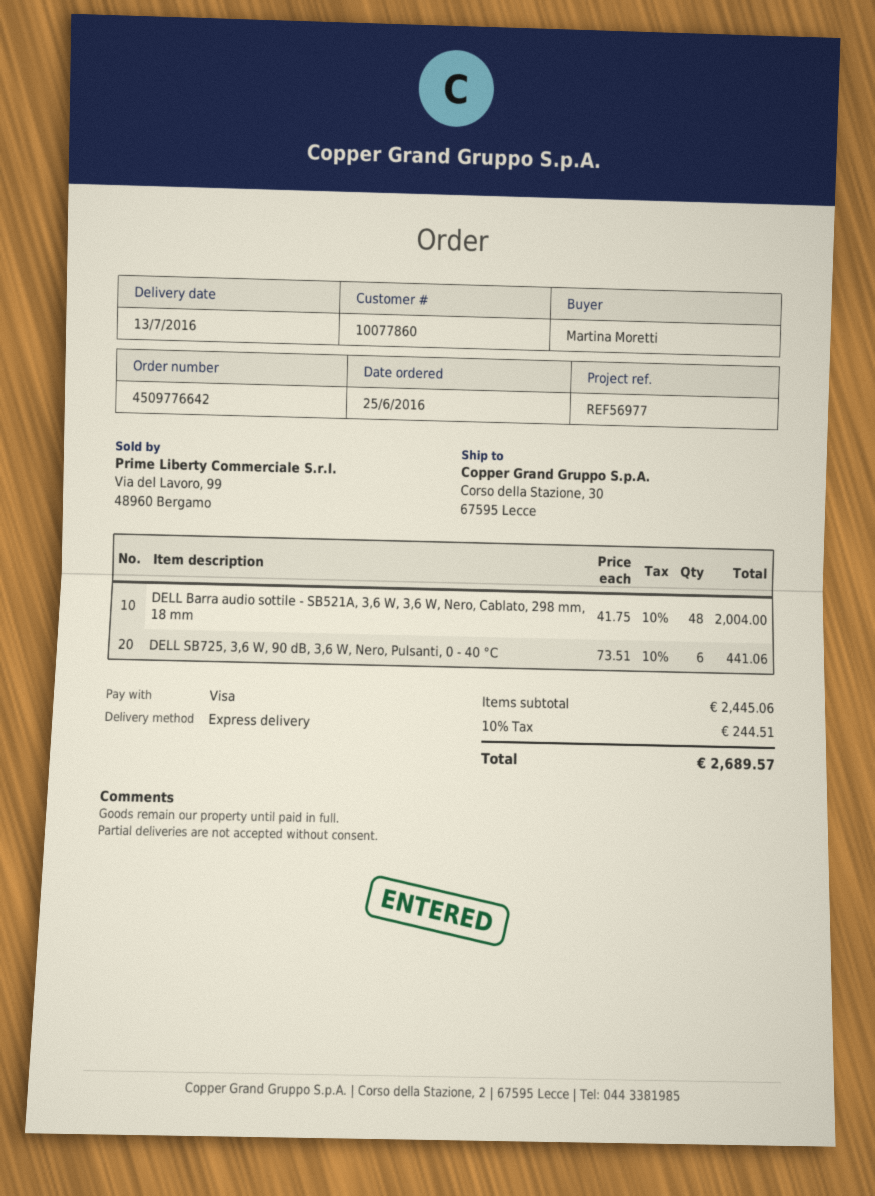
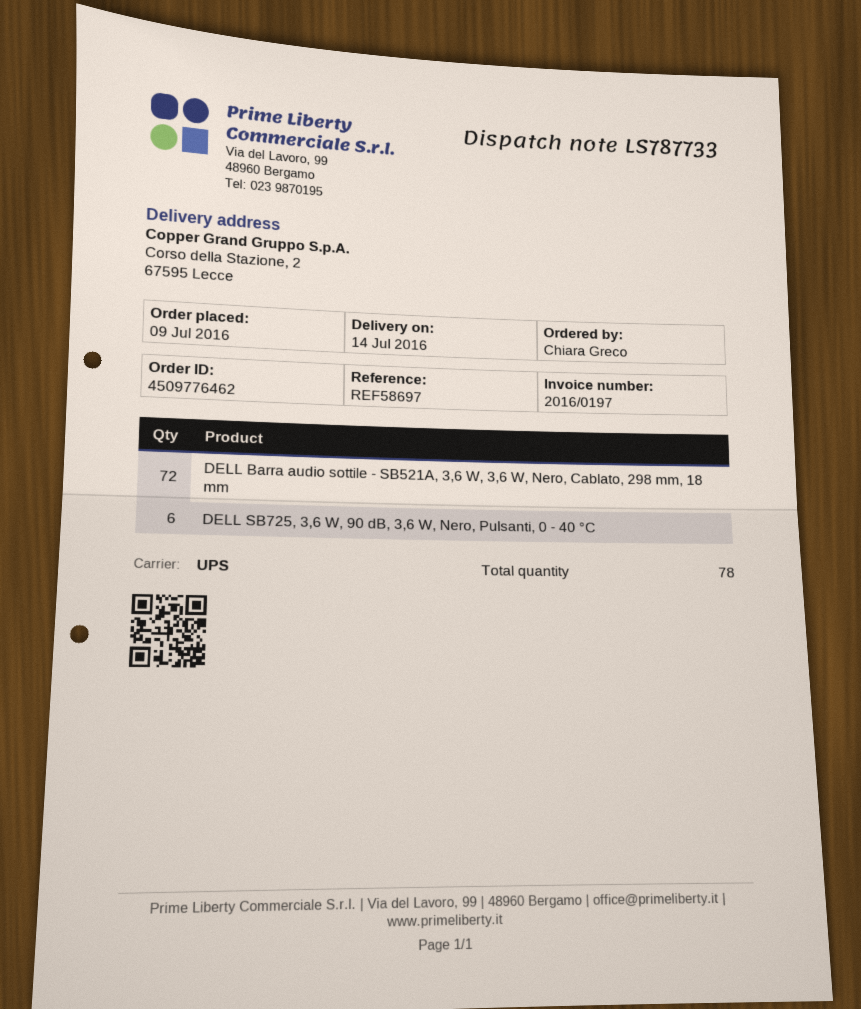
order number: 4509776642 -> 4509776462
order date: 2016-06-25 -> 2016-07-09
delivery date: 2016-07-13 -> 2016-07-14
reference: REF56977 -> REF58697
ordered by: Martina Moretti -> Chiara Greco
shipping method: express -> UPS
ship to: Corso della Stazione, 30, 67595 Lecce -> Corso della Stazione, 2, 67595 Lecce
DELL Barra audio sottile - SB521A, 3,6 W, 3,6 W, Nero, Cablato, 298 mm, 18 mm: 48 -> 72

